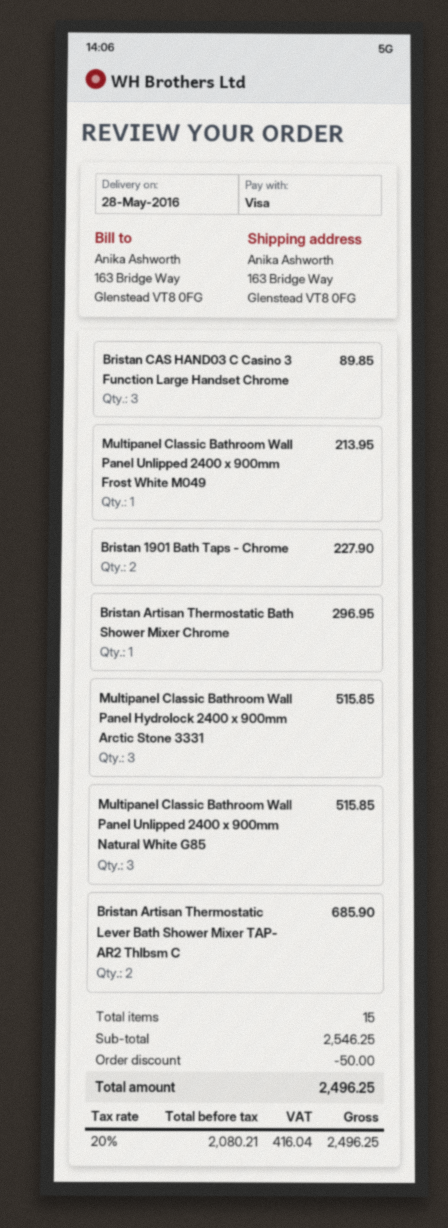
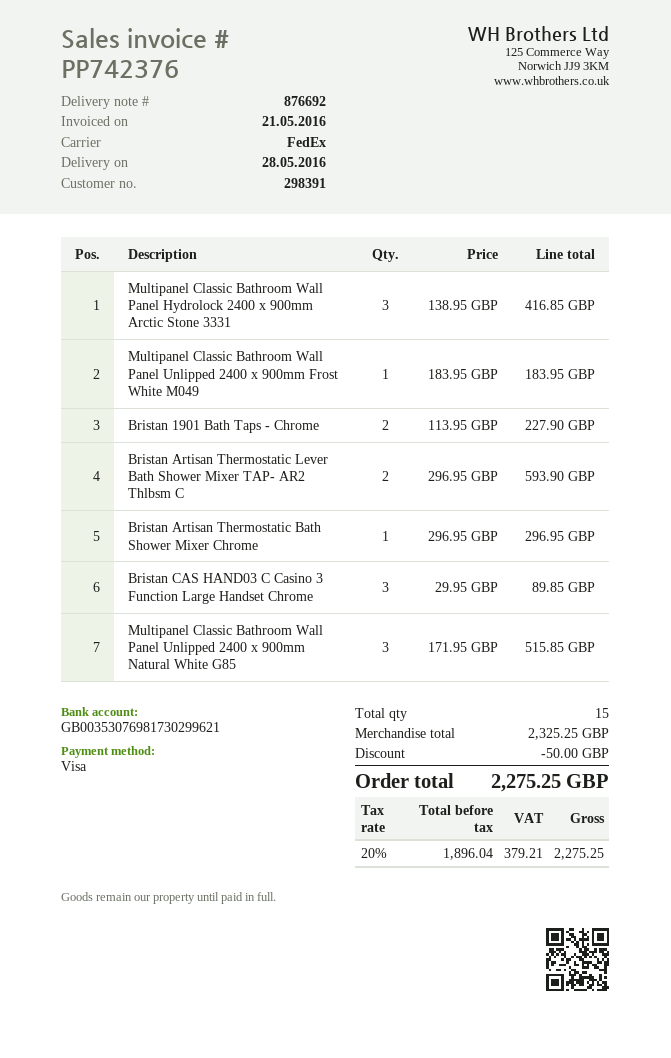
Multipanel Classic Bathroom Wall Panel Unlipped 2400 x 900mm Frost White M049: 1 for 213.95 -> 1 for 183.95
Multipanel Classic Bathroom Wall Panel Hydrolock 2400 x 900mm Arctic Stone 3331: 3 for 515.85 -> 3 for 416.85
Bristan Artisan Thermostatic Lever Bath Shower Mixer TAP- AR2 Thlbsm C: 2 for 685.90 -> 2 for 593.90
subtotal: 2546.25 -> 2325.25
net: 2080.21 -> 1896.04
tax: 20% = 416.04 -> 20% = 379.21
total: 2496.25 -> 2275.25

